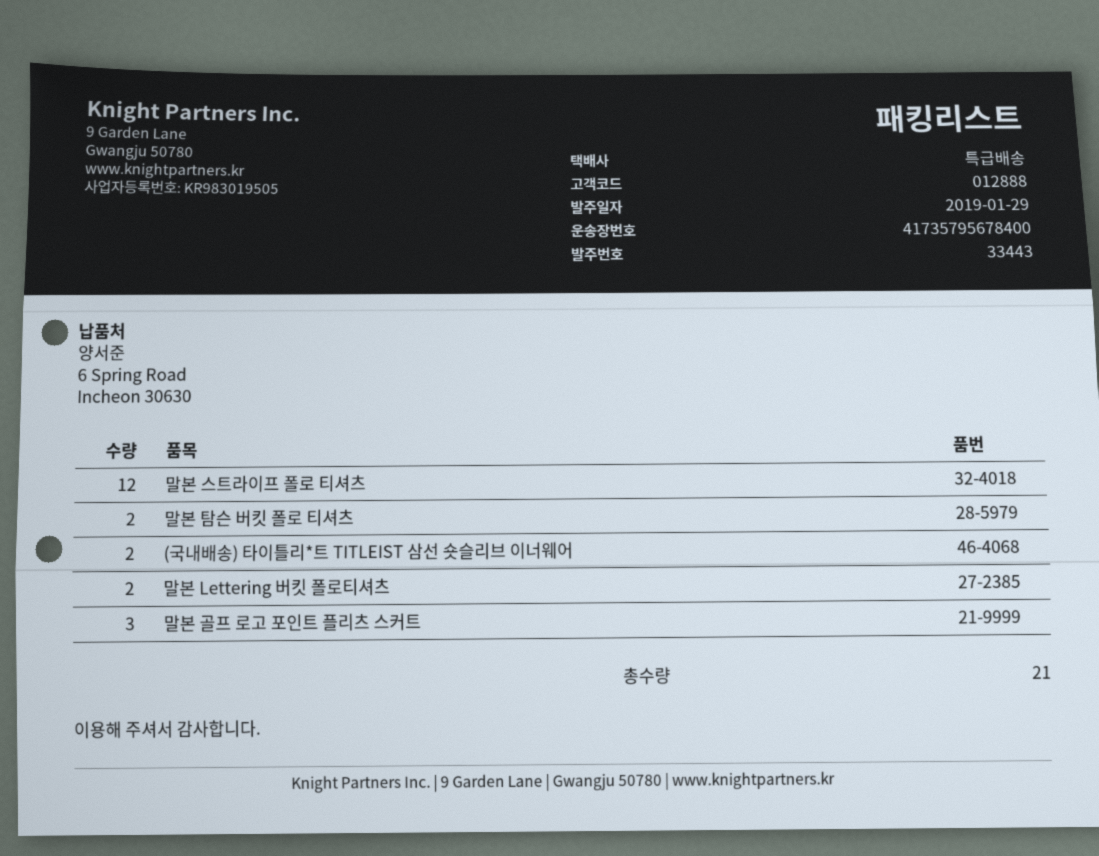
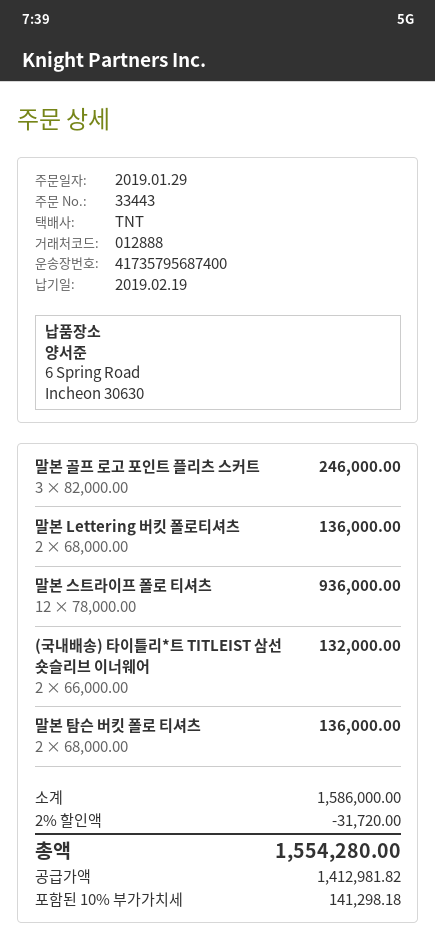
shipping method: express -> TNT
tracking number: 41735795678400 -> 41735795687400

